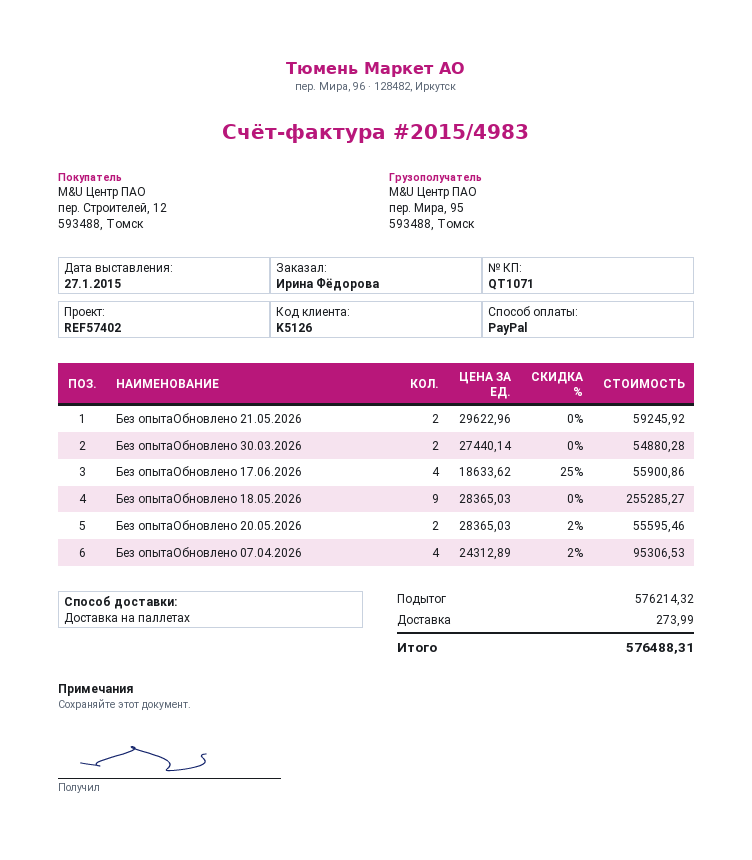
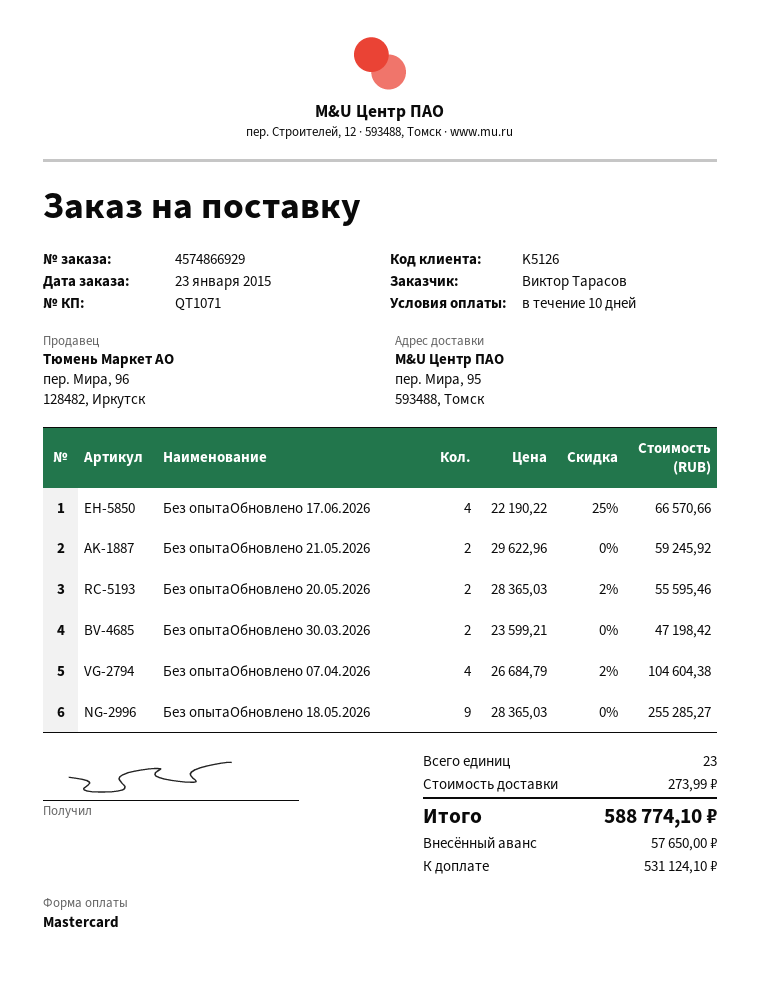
ordered by: Ирина Фёдорова -> Виктор Тарасов
payment method: PayPal -> Mastercard
Без опытаОбновлено 30.03.2026: 2 x 27440.14 = 54880.28 -> 2 x 23599.21 = 47198.42
Без опытаОбновлено 17.06.2026: 4 x 18633.62 - 25% = 55900.86 -> 4 x 22190.22 - 25% = 66570.66
Без опытаОбновлено 07.04.2026: 4 x 24312.89 - 2% = 95306.53 -> 4 x 26684.79 - 2% = 104604.38
total: 576488.31 -> 588774.10

